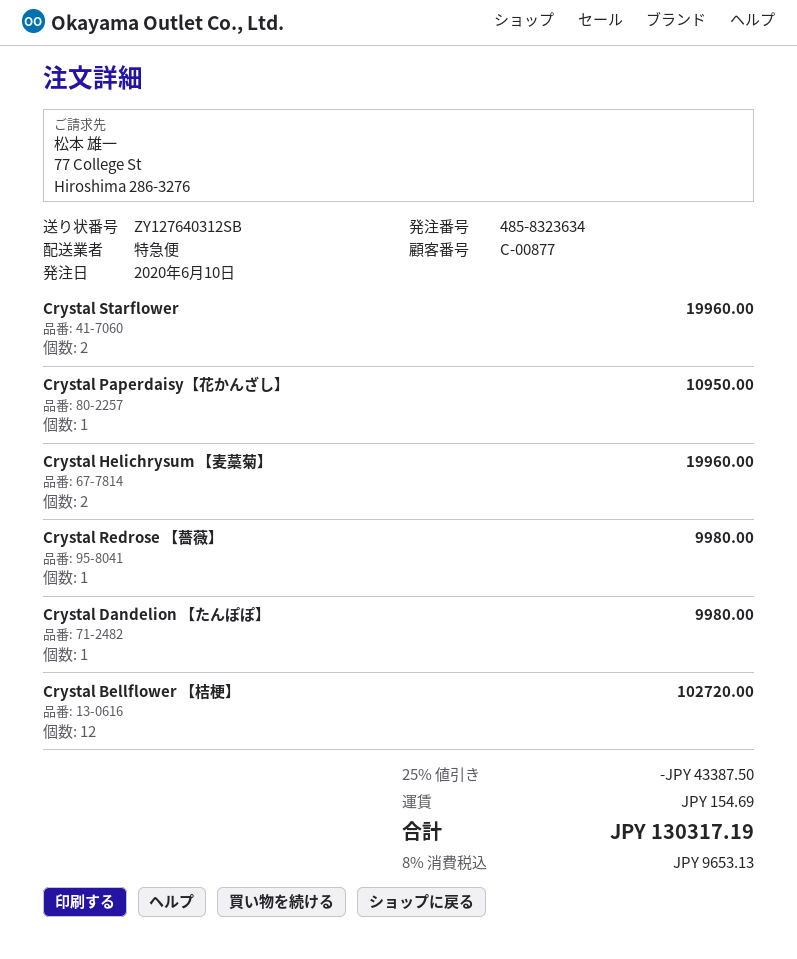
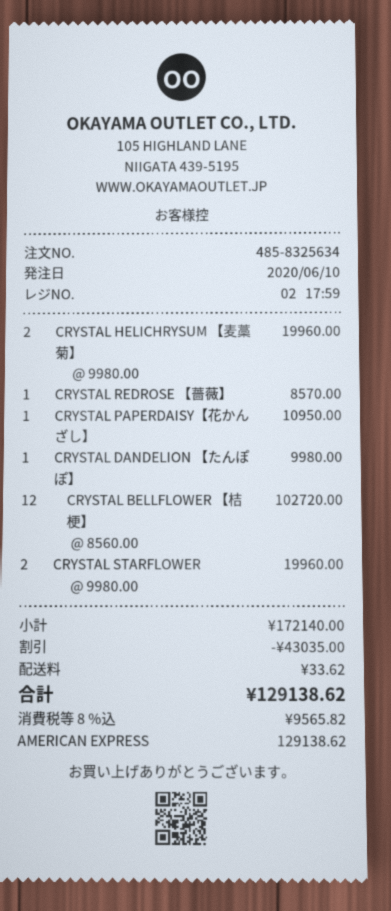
order number: 485-8323634 -> 485-8325634
Crystal Redrose 【薔薇】: 1 for 9980.00 -> 1 for 8570.00
discount: 43387.50 -> 43035.00
shipping: 154.69 -> 33.62
tax: 8% = 9653.13 -> 8% = 9565.82
total: 130317.19 -> 129138.62

